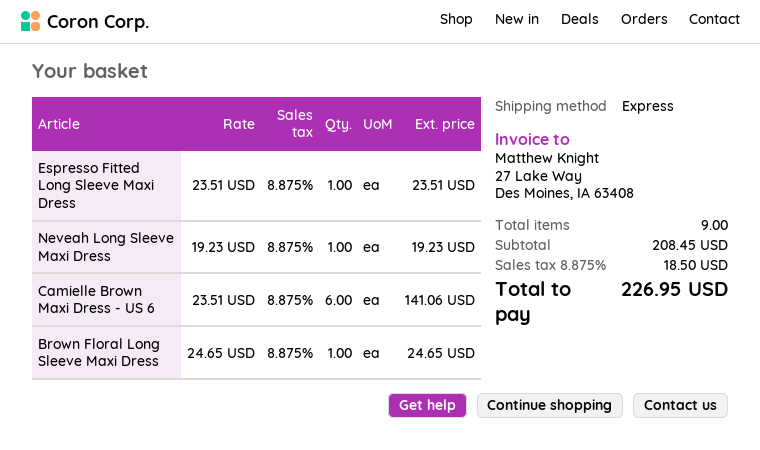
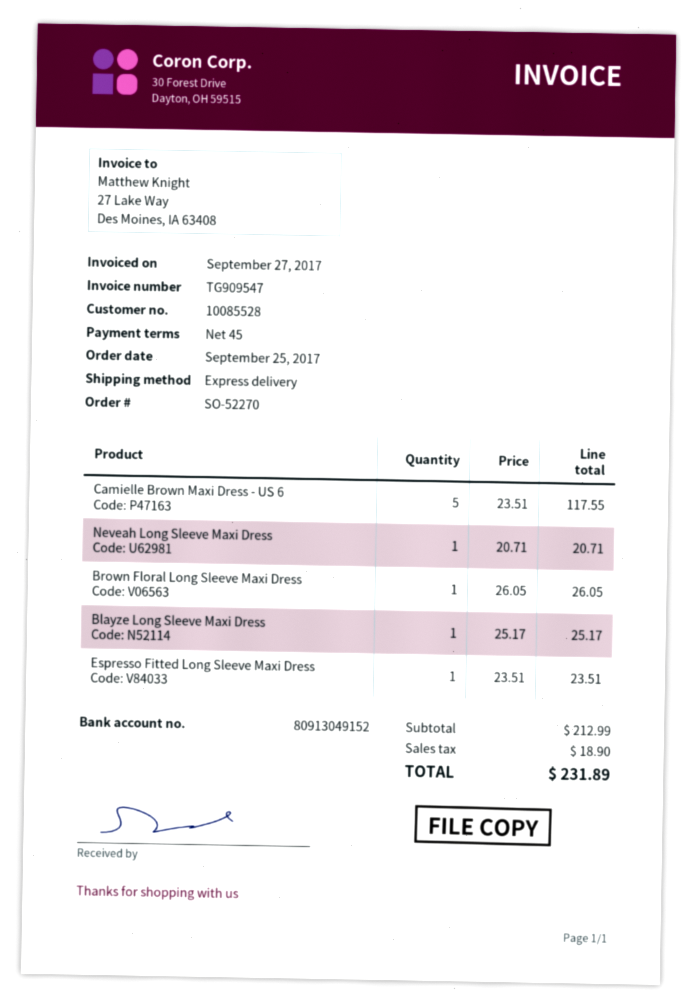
Neveah Long Sleeve Maxi Dress: 1 x 19.23 = 19.23 -> 1 x 20.71 = 20.71
Camielle Brown Maxi Dress - US 6: 6 x 23.51 = 141.06 -> 5 x 23.51 = 117.55
Brown Floral Long Sleeve Maxi Dress: 1 x 24.65 = 24.65 -> 1 x 26.05 = 26.05
Blayze Long Sleeve Maxi Dress: none -> 1 x 25.17 = 25.17
subtotal: 208.45 -> 212.99
tax: 18.50 -> 18.90
total: 226.95 -> 231.89

